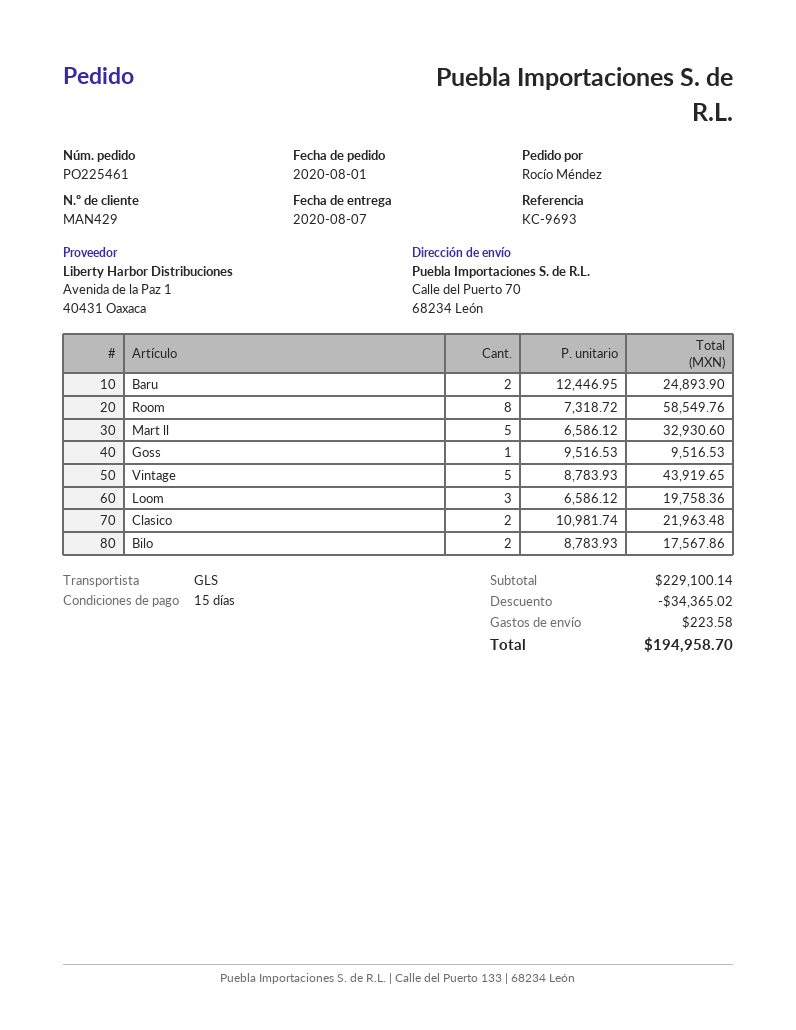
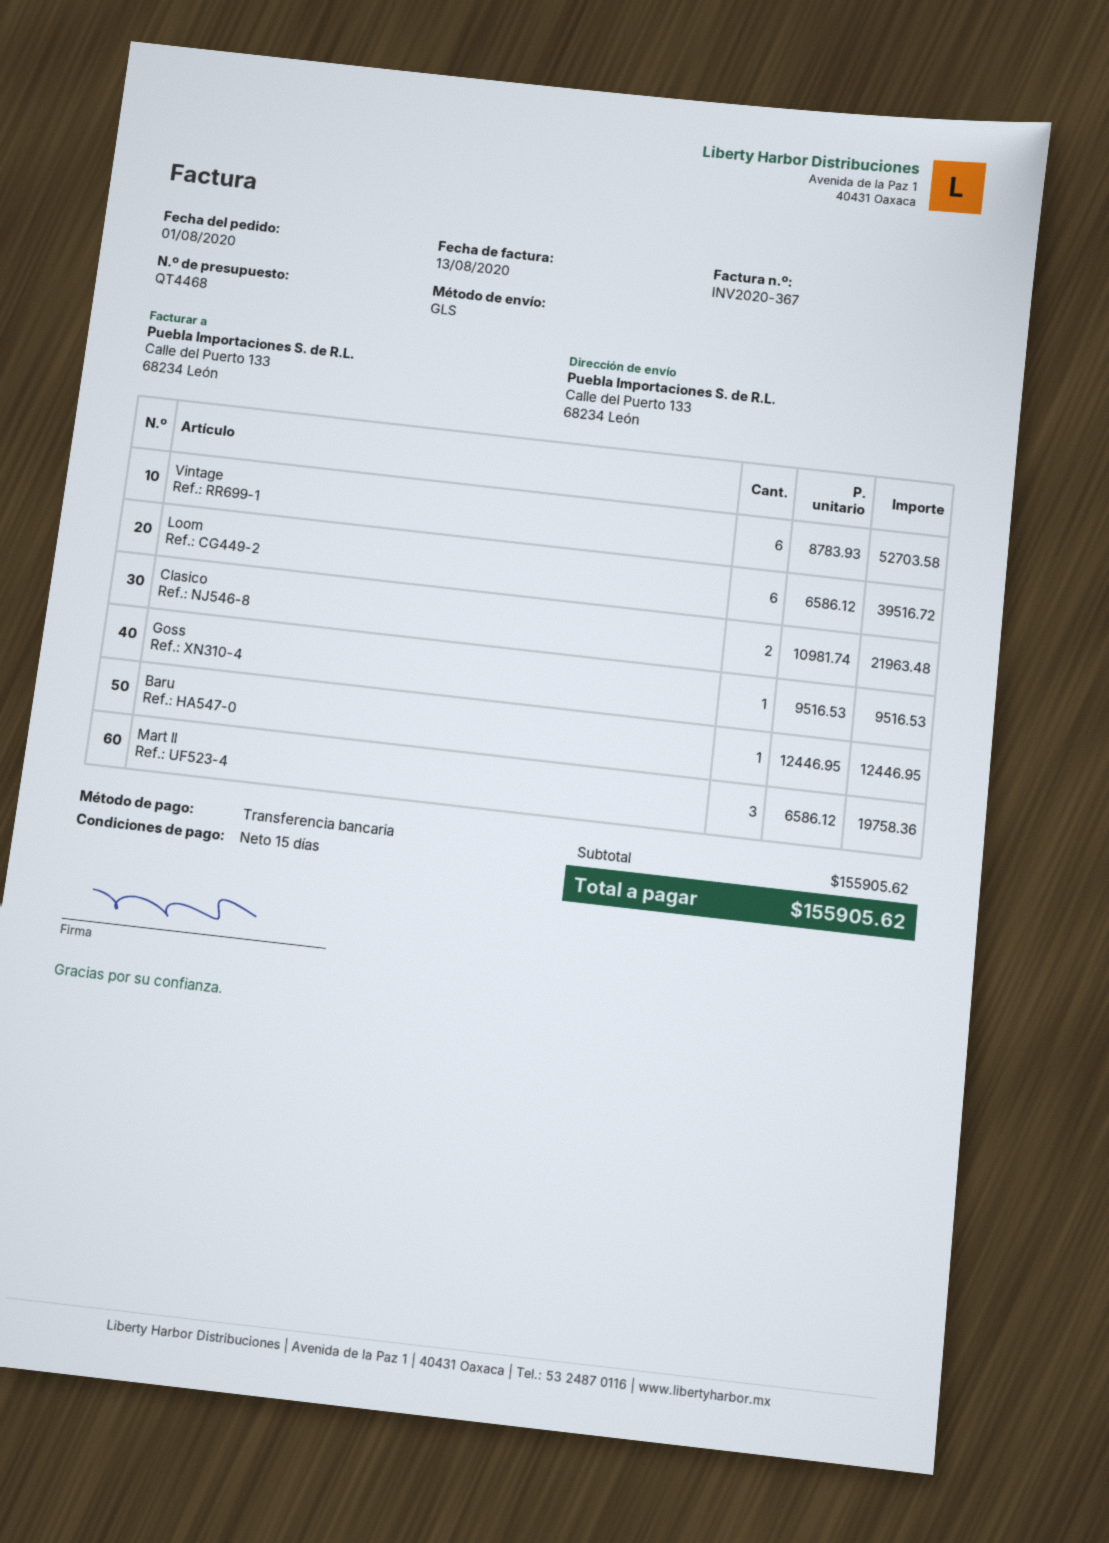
ship to: Calle del Puerto 70, 68234 León -> Calle del Puerto 133, 68234 León
Baru: 2 x 12446.95 = 24893.90 -> 1 x 12446.95 = 12446.95
Room: 8 x 7318.72 = 58549.76 -> none
Mart ll: 5 x 6586.12 = 32930.60 -> 3 x 6586.12 = 19758.36
Vintage: 5 x 8783.93 = 43919.65 -> 6 x 8783.93 = 52703.58
Loom: 3 x 6586.12 = 19758.36 -> 6 x 6586.12 = 39516.72
Bilo: 2 x 8783.93 = 17567.86 -> none
subtotal: 229100.14 -> 155905.62
discount: 34365.02 -> none
shipping: 223.58 -> none
total: 194958.70 -> 155905.62

